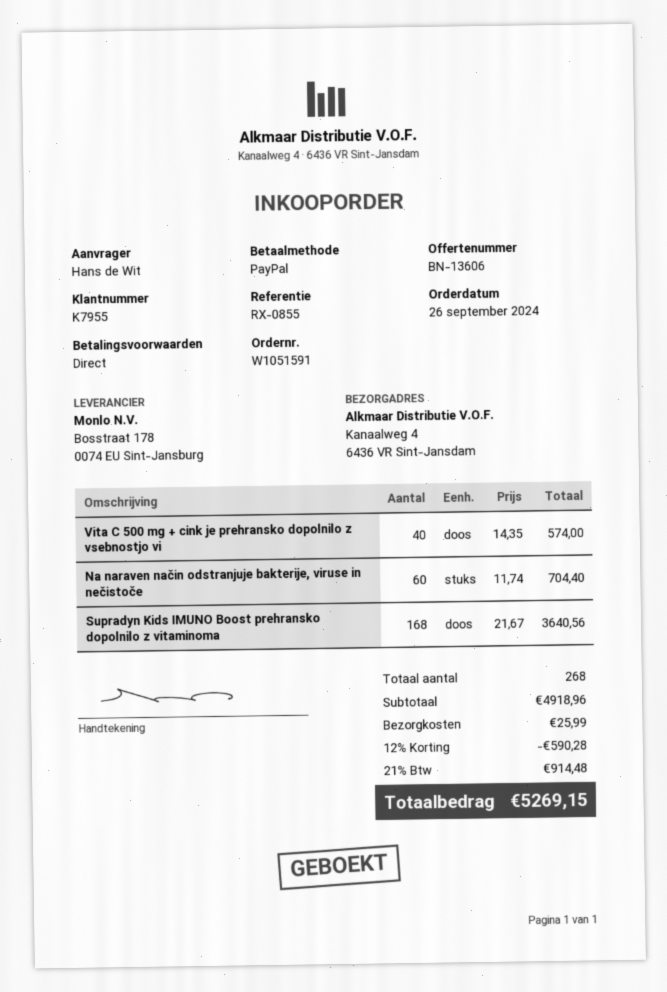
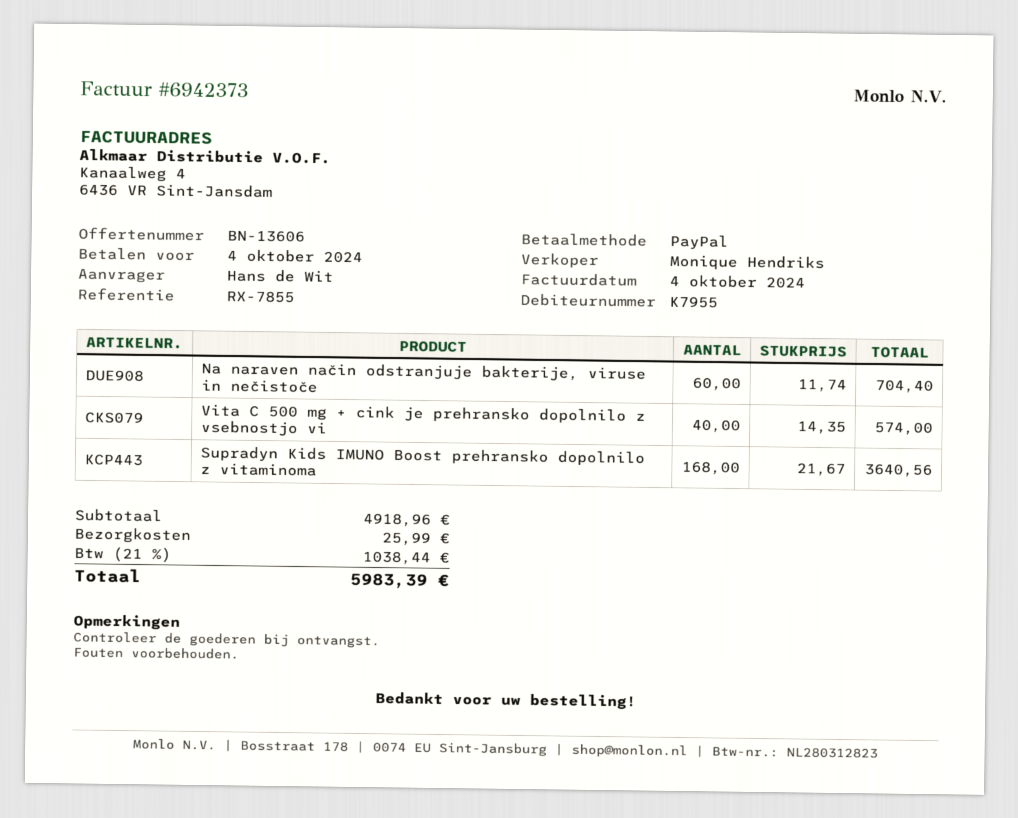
reference: RX-0855 -> RX-7855
discount: 12% = 590.28 -> none
tax: 21% = 914.48 -> 21% = 1038.44
total: 5269.15 -> 5983.39

